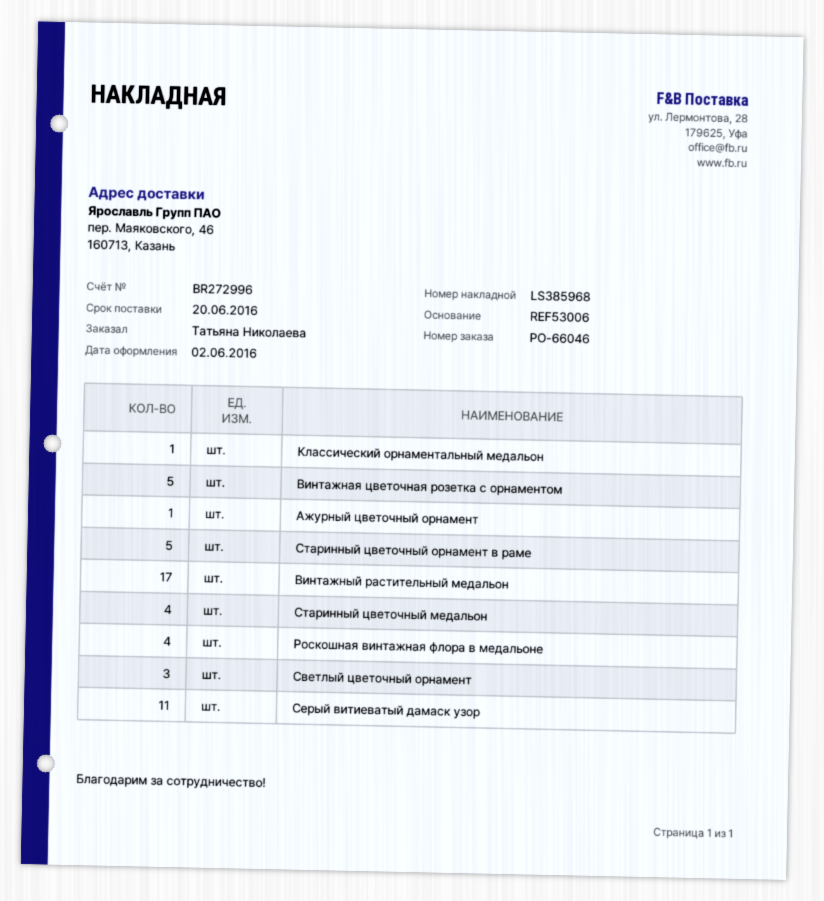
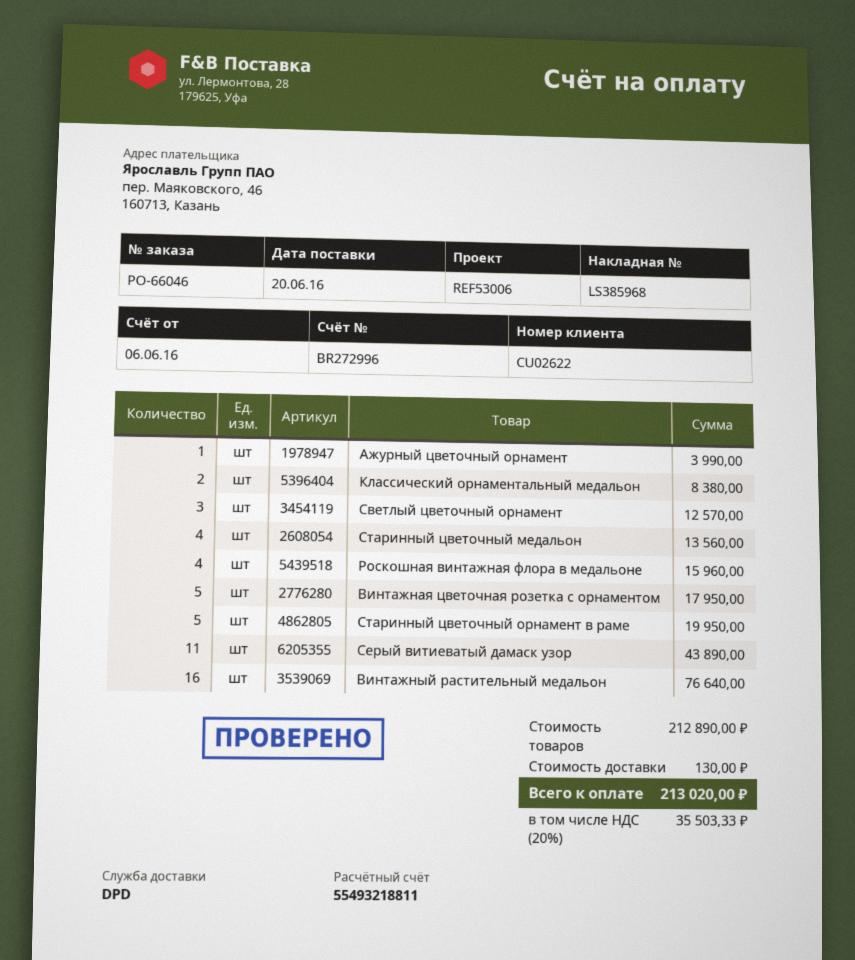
Классический орнаментальный медальон: 1 -> 2
Винтажный растительный медальон: 17 -> 16

